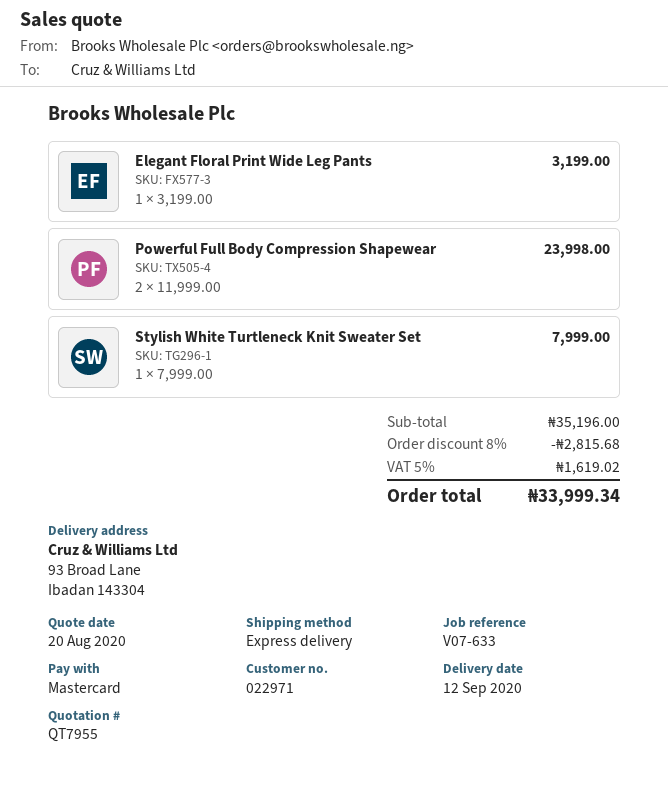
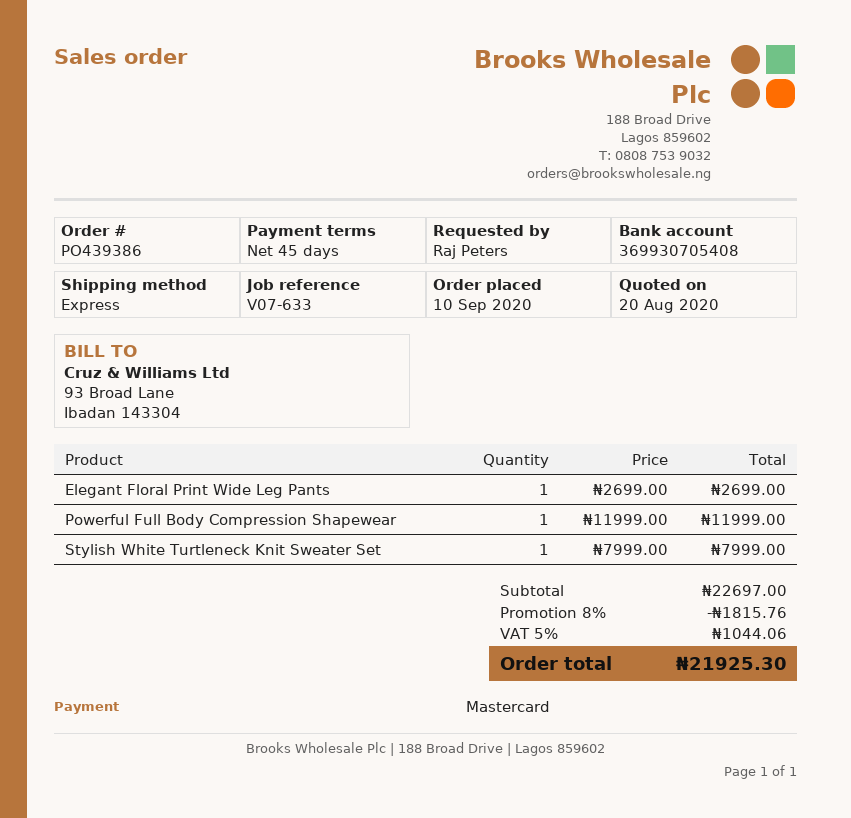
Elegant Floral Print Wide Leg Pants: 1 x 3199.00 = 3199.00 -> 1 x 2699.00 = 2699.00
Powerful Full Body Compression Shapewear: 2 x 11999.00 = 23998.00 -> 1 x 11999.00 = 11999.00
subtotal: 35196.00 -> 22697.00
discount: 8% = 2815.68 -> 8% = 1815.76
tax: 5% = 1619.02 -> 5% = 1044.06
total: 33999.34 -> 21925.30

